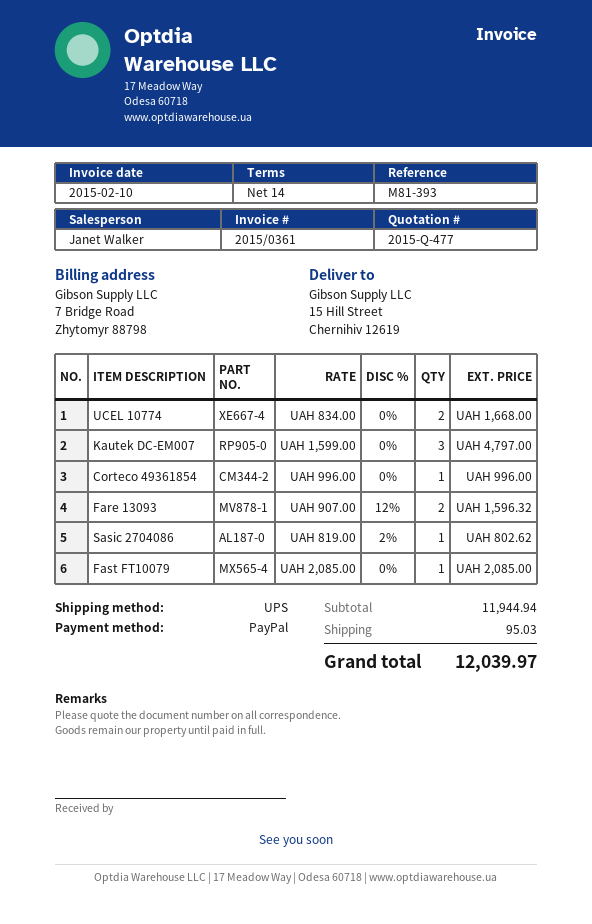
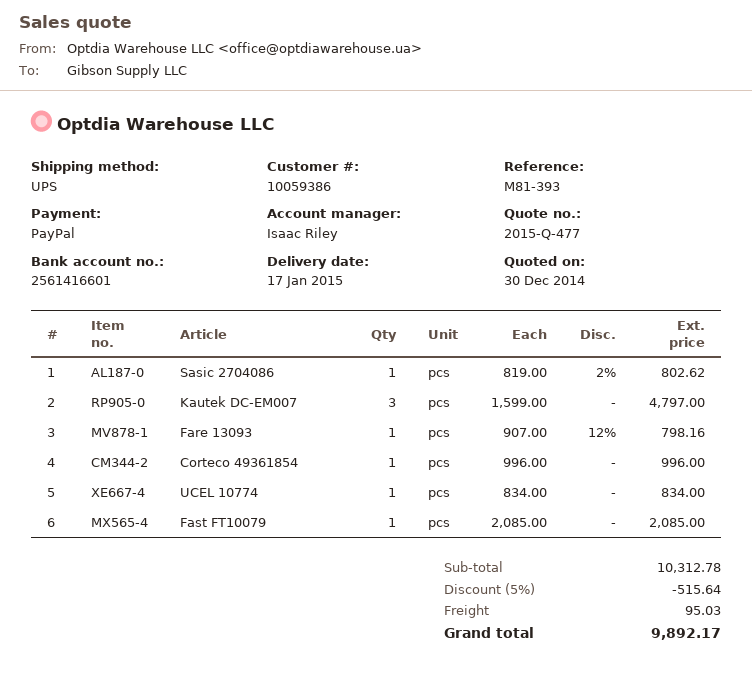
sales rep: Janet Walker -> Isaac Riley
UCEL 10774: 2 x 834.00 = 1668.00 -> 1 x 834.00 = 834.00
Fare 13093: 2 x 907.00 - 12% = 1596.32 -> 1 x 907.00 - 12% = 798.16
subtotal: 11944.94 -> 10312.78
discount: none -> 5% = 515.64
total: 12039.97 -> 9892.17

